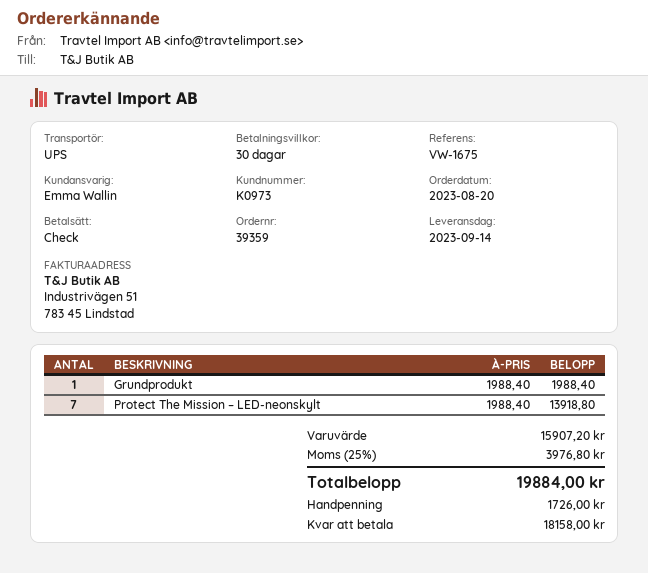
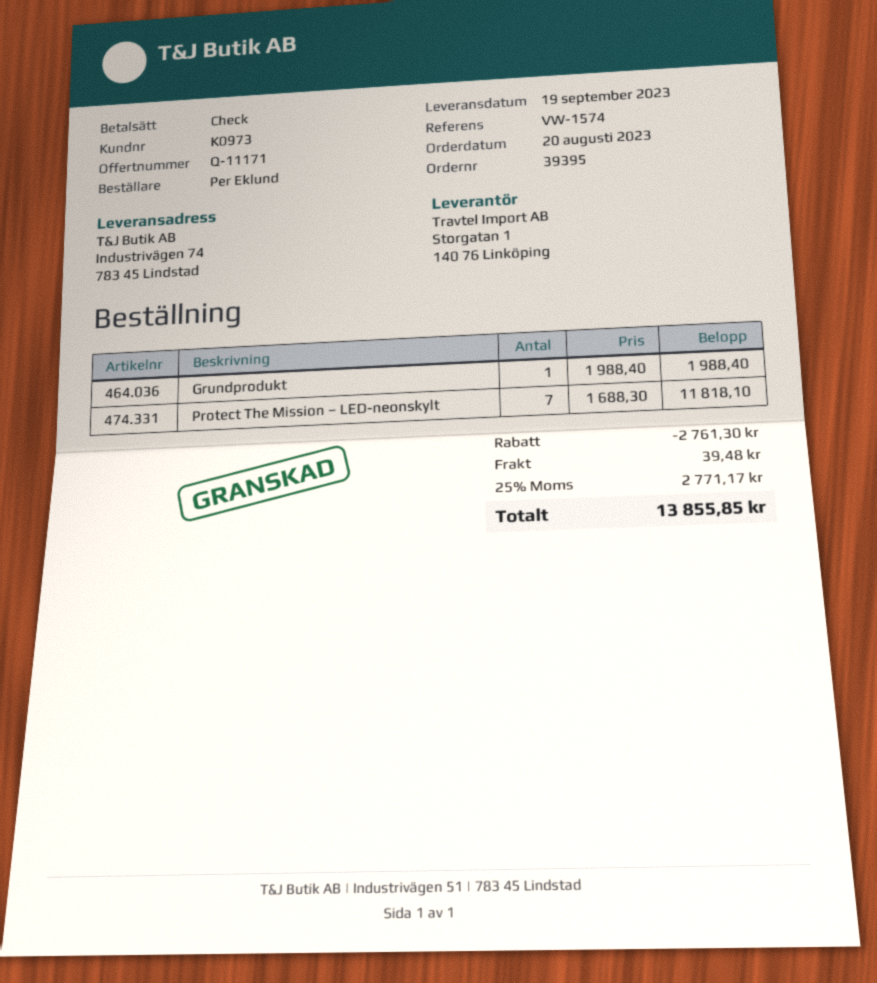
order number: 39359 -> 39395
delivery date: 2023-09-14 -> 2023-09-19
reference: VW-1675 -> VW-1574
Protect The Mission – LED-neonskylt: 7 x 1988.40 = 13918.80 -> 7 x 1688.30 = 11818.10
discount: none -> 2761.30
shipping: none -> 39.48
tax: 25% = 3976.80 -> 25% = 2771.17
total: 19884.00 -> 13855.85

